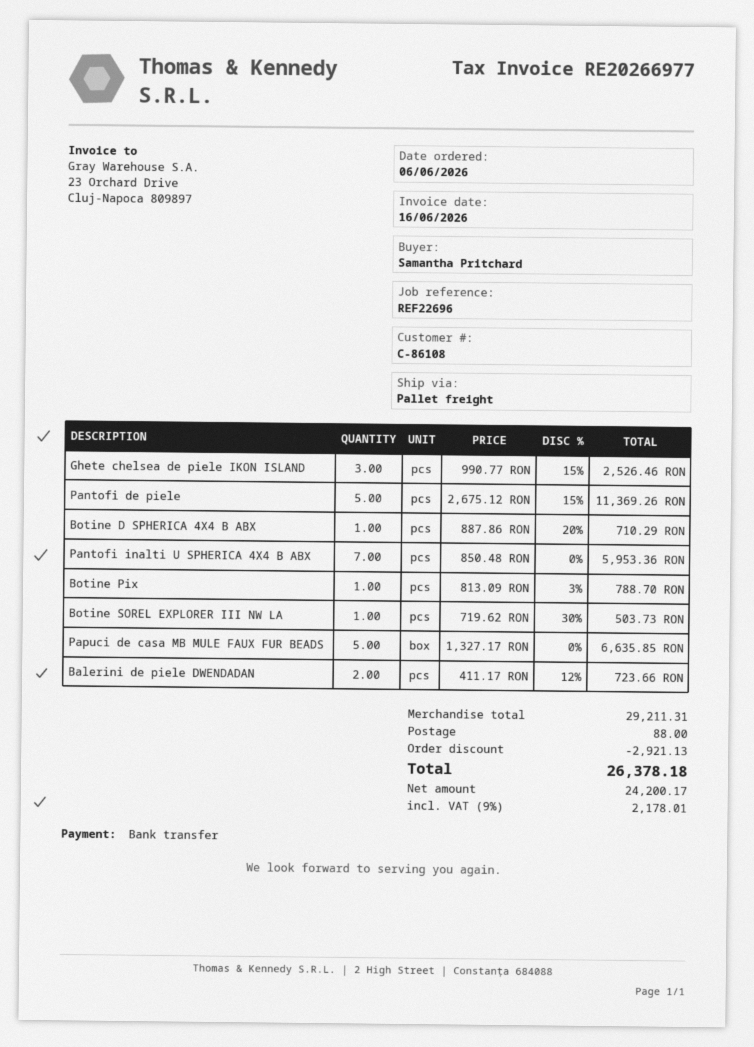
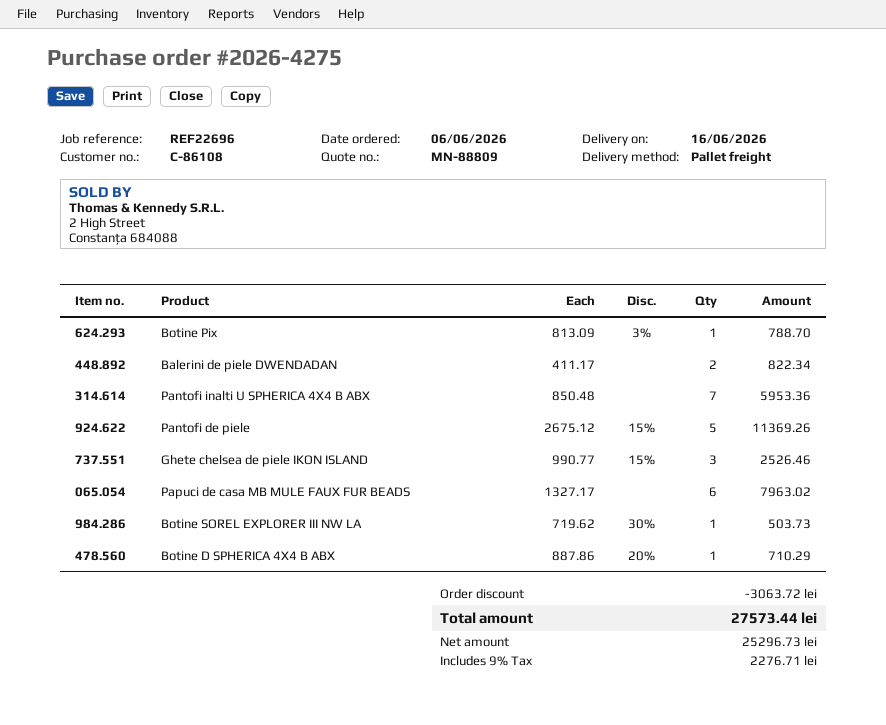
Papuci de casa MB MULE FAUX FUR BEADS: 5 x 1327.17 = 6635.85 -> 6 x 1327.17 = 7963.02
Balerini de piele DWENDADAN: 2 x 411.17 - 12% = 723.66 -> 2 x 411.17 = 822.34
discount: 2921.13 -> 3063.72
shipping: 88.00 -> none
net: 24200.17 -> 25296.73
tax: 9% = 2178.01 -> 9% = 2276.71
total: 26378.18 -> 27573.44

